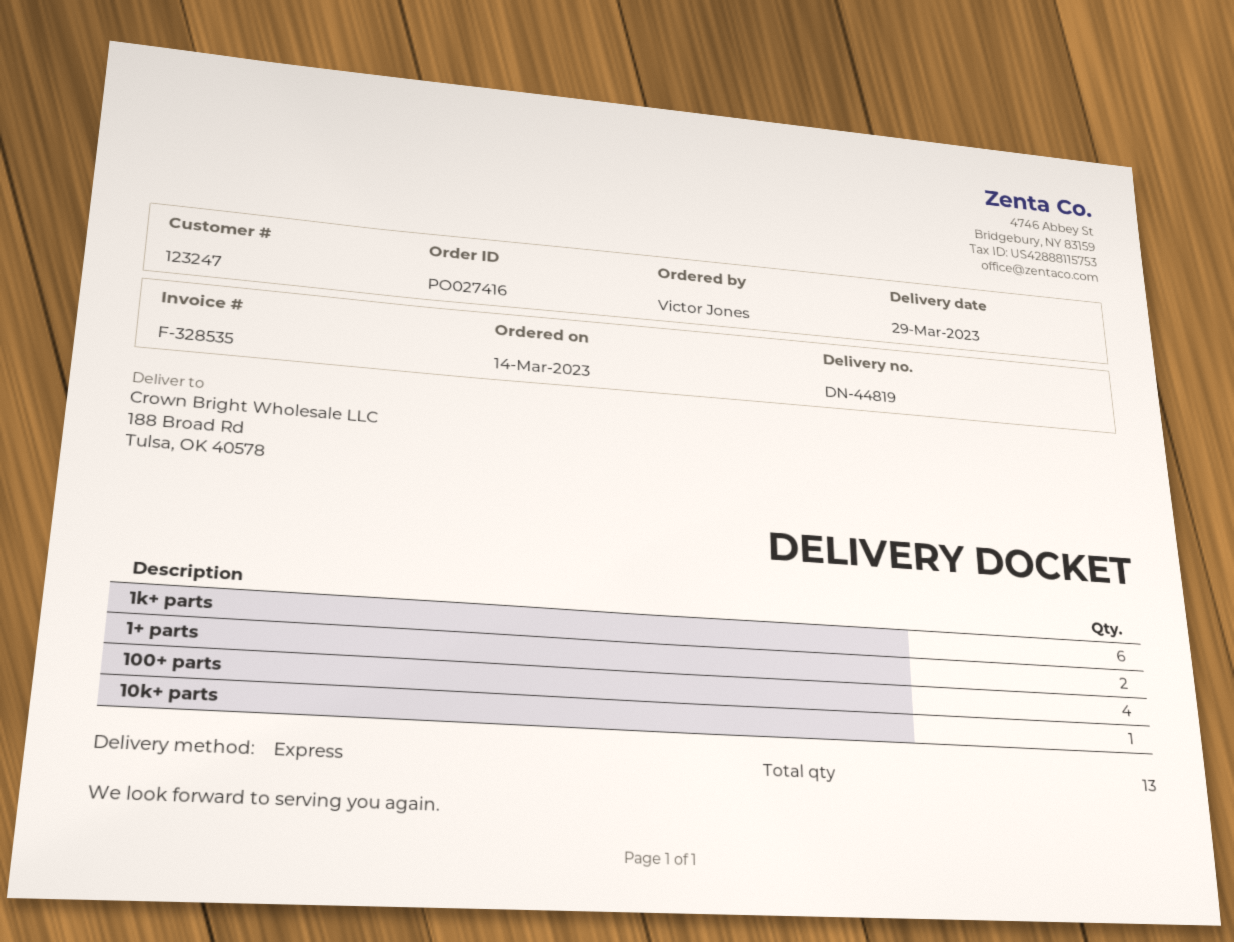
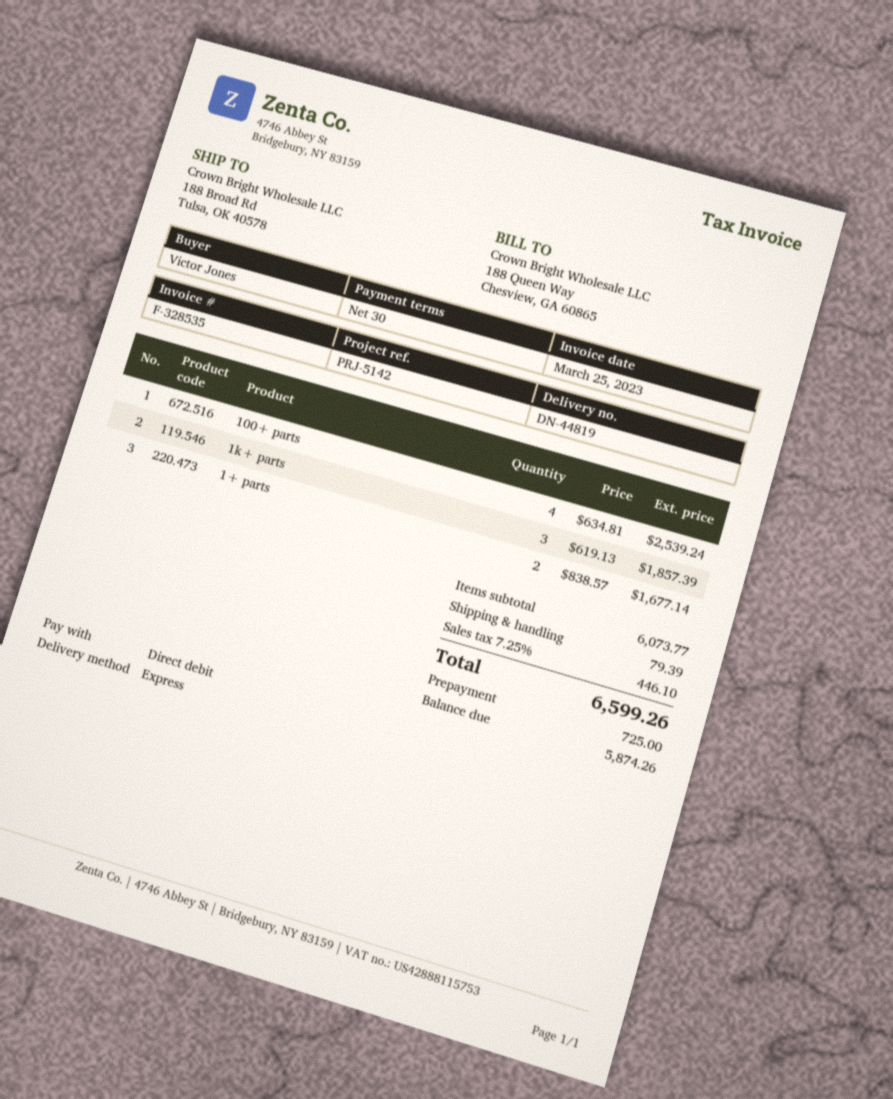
1k+ parts: 6 -> 3
10k+ parts: 1 -> none

